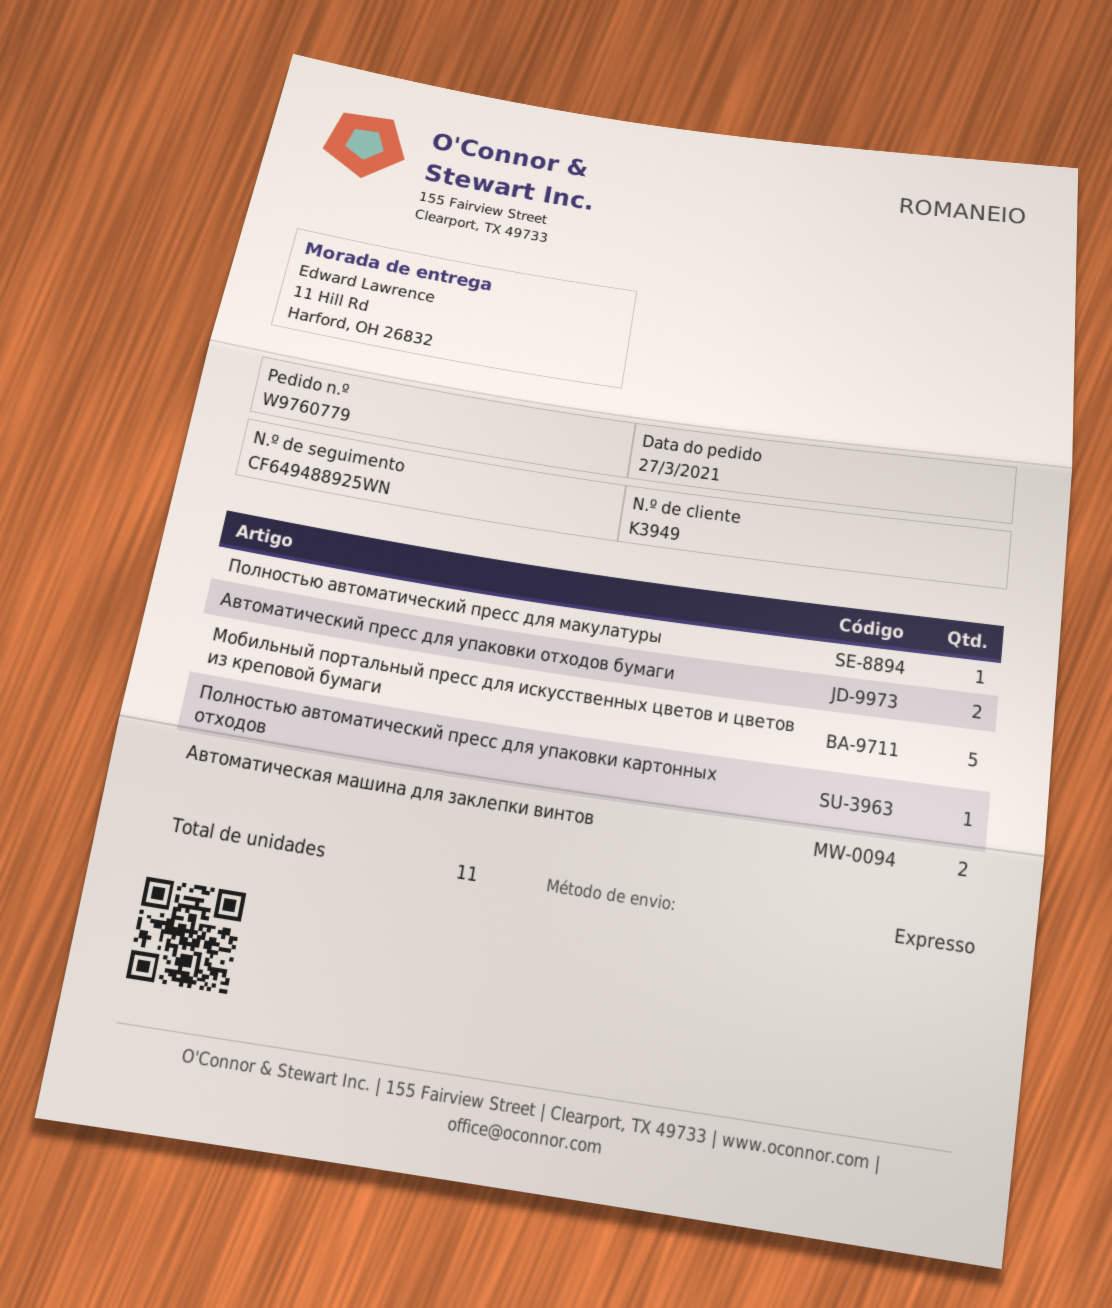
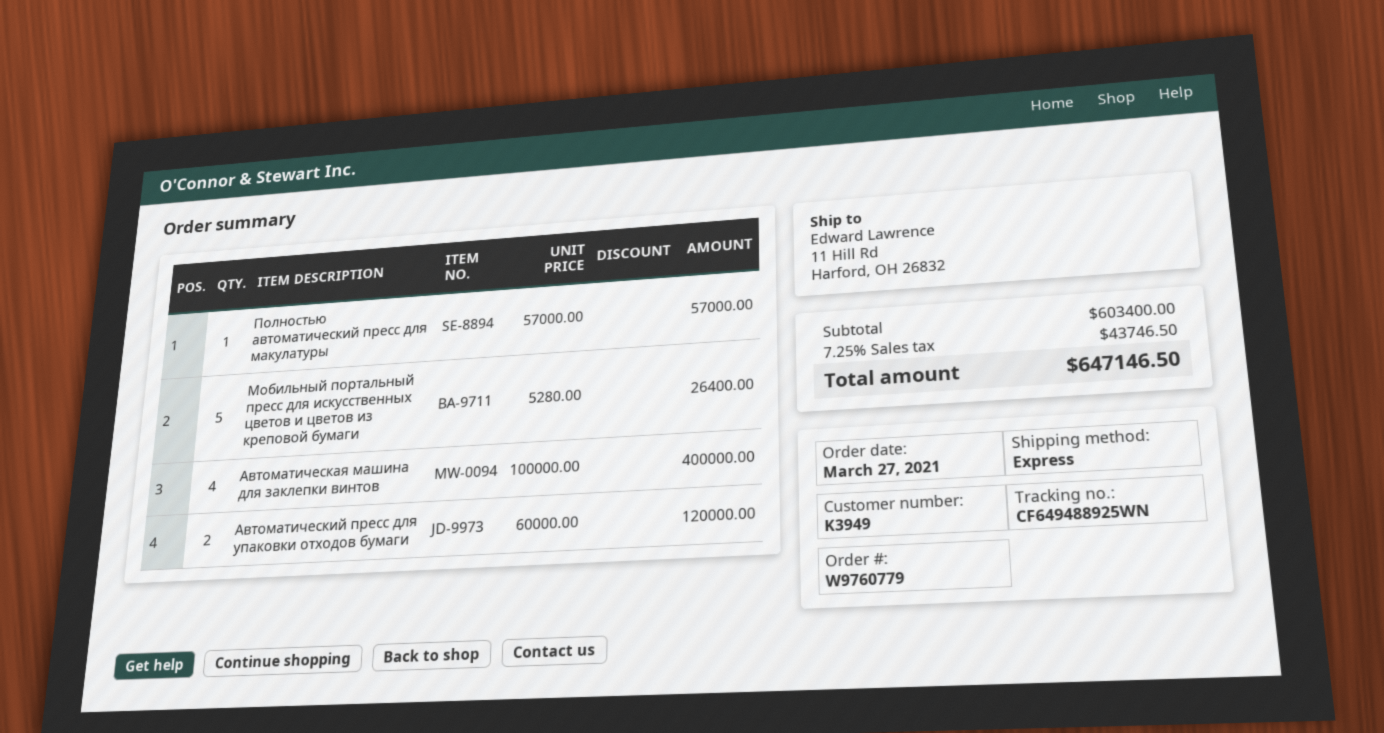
Полностью автоматический пресс для упаковки картонных отходов: 1 -> none
Автоматическая машина для заклепки винтов: 2 -> 4

